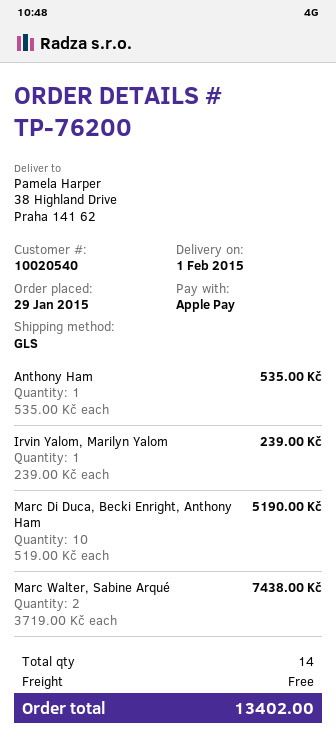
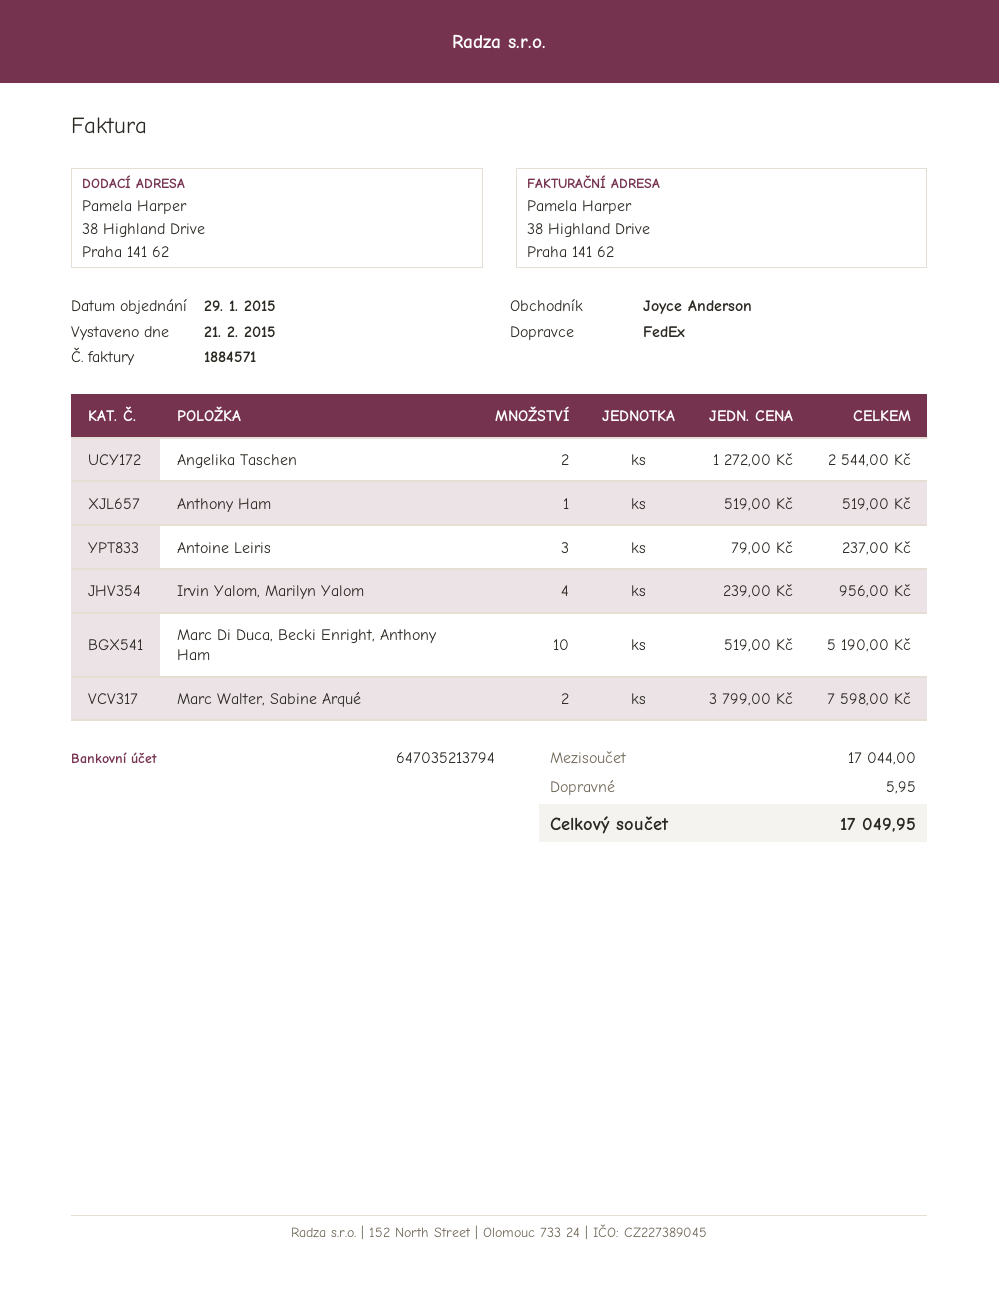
shipping method: GLS -> FedEx
Anthony Ham: 1 x 535.00 = 535.00 -> 1 x 519.00 = 519.00
Irvin Yalom, Marilyn Yalom: 1 x 239.00 = 239.00 -> 4 x 239.00 = 956.00
Marc Walter, Sabine Arqué: 2 x 3719.00 = 7438.00 -> 2 x 3799.00 = 7598.00
Angelika Taschen: none -> 2 x 1272.00 = 2544.00
Antoine Leiris: none -> 3 x 79.00 = 237.00
shipping: 0.00 -> 5.95
total: 13402.00 -> 17049.95

